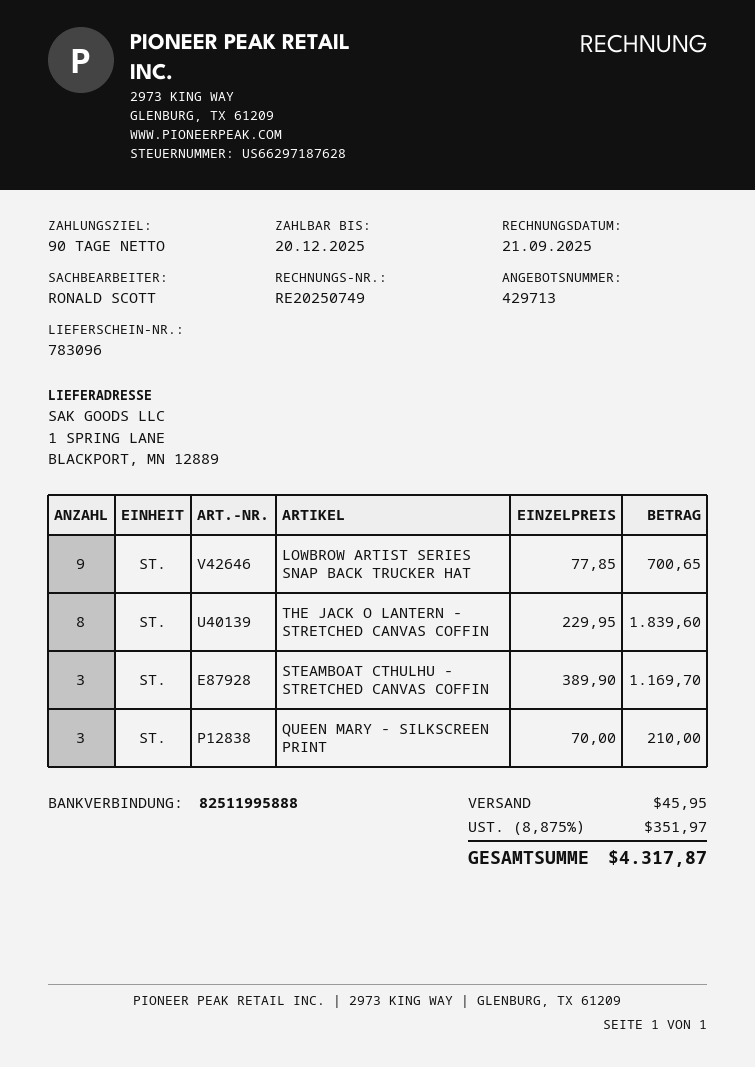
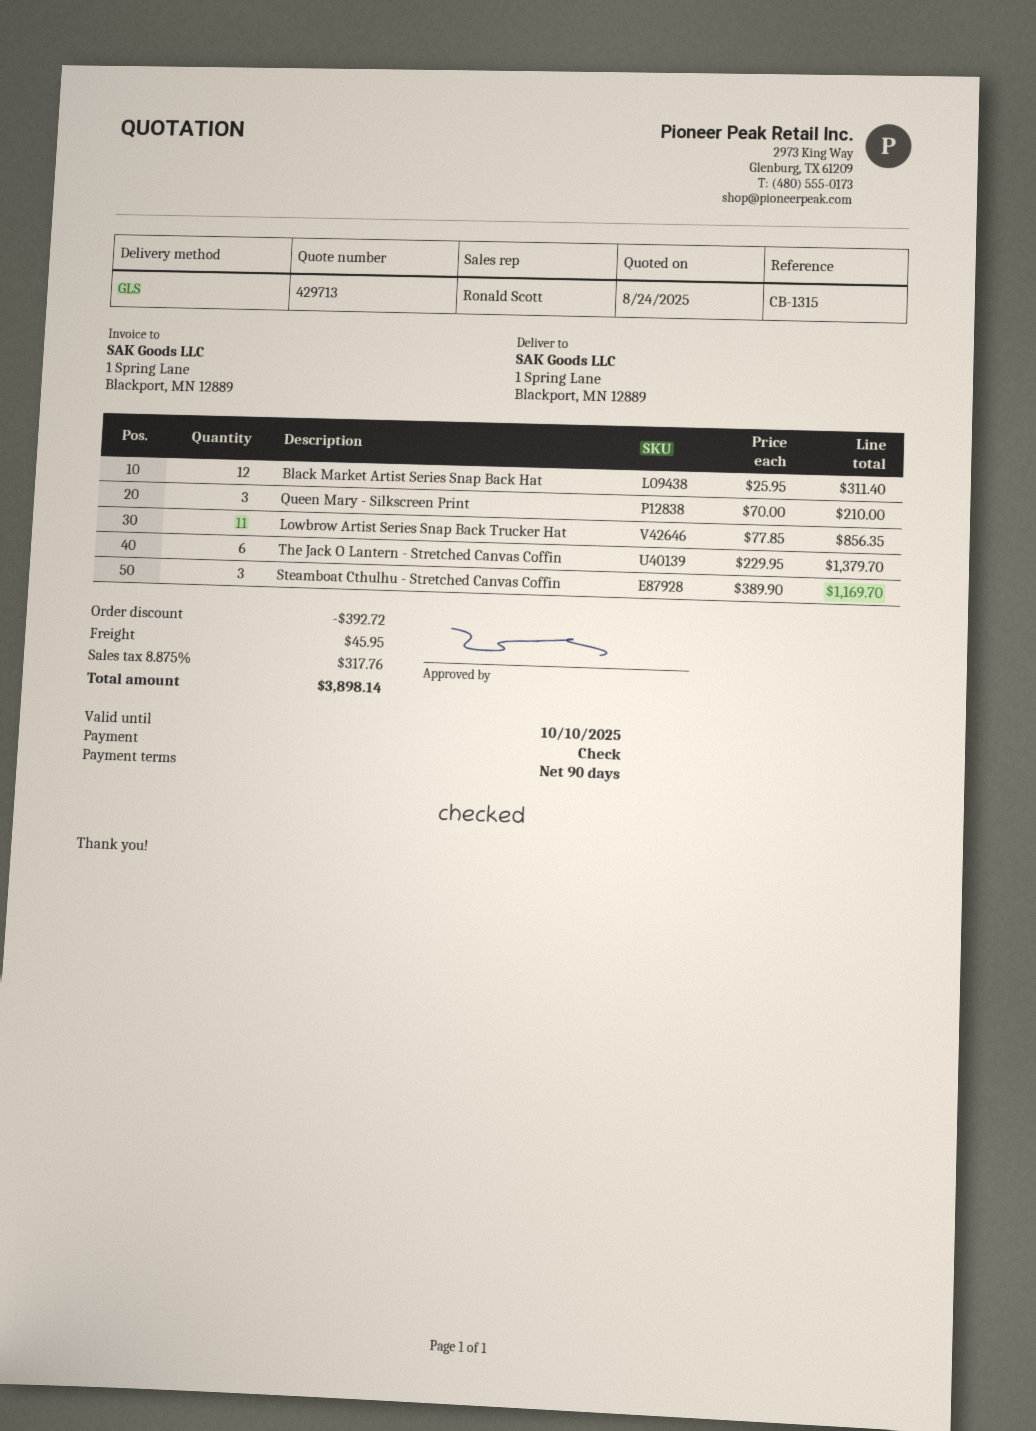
LOWBROW ARTIST SERIES SNAP BACK TRUCKER HAT: 9 x 77.85 = 700.65 -> 11 x 77.85 = 856.35
THE JACK O LANTERN - STRETCHED CANVAS COFFIN: 8 x 229.95 = 1839.60 -> 6 x 229.95 = 1379.70
Black Market Artist Series Snap Back Hat: none -> 12 x 25.95 = 311.40
discount: none -> 392.72
tax: 8.875% = 351.97 -> 8.875% = 317.76
total: 4317.87 -> 3898.14

